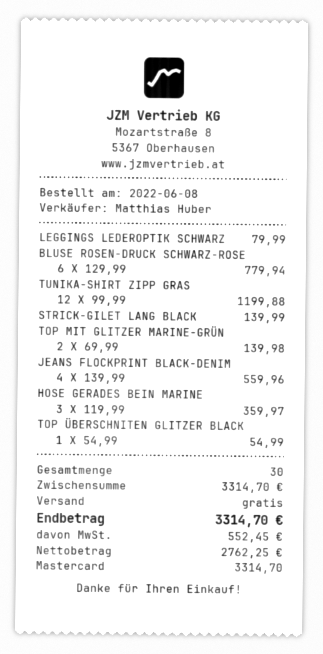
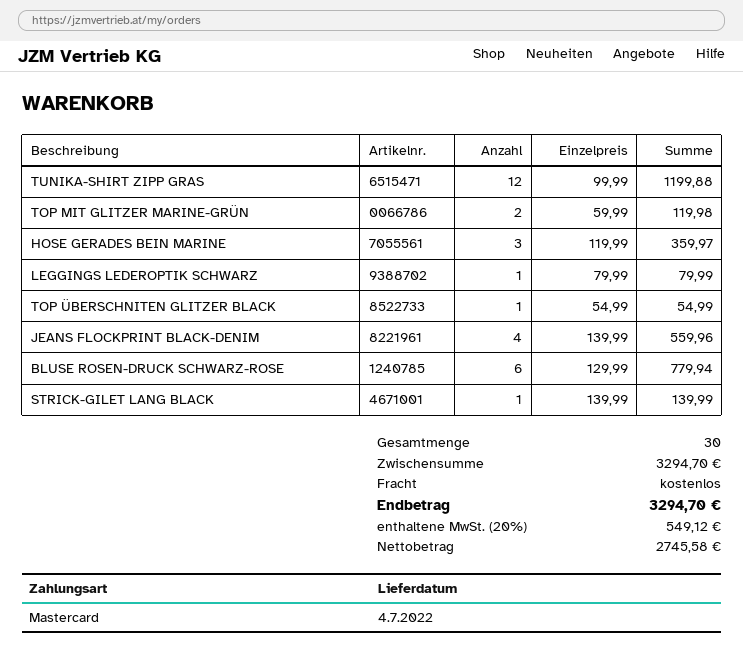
TOP MIT GLITZER MARINE-GRÜN: 2 x 69.99 = 139.98 -> 2 x 59.99 = 119.98
subtotal: 3314.70 -> 3294.70
net: 2762.25 -> 2745.58
tax: 552.45 -> 549.12
total: 3314.70 -> 3294.70

